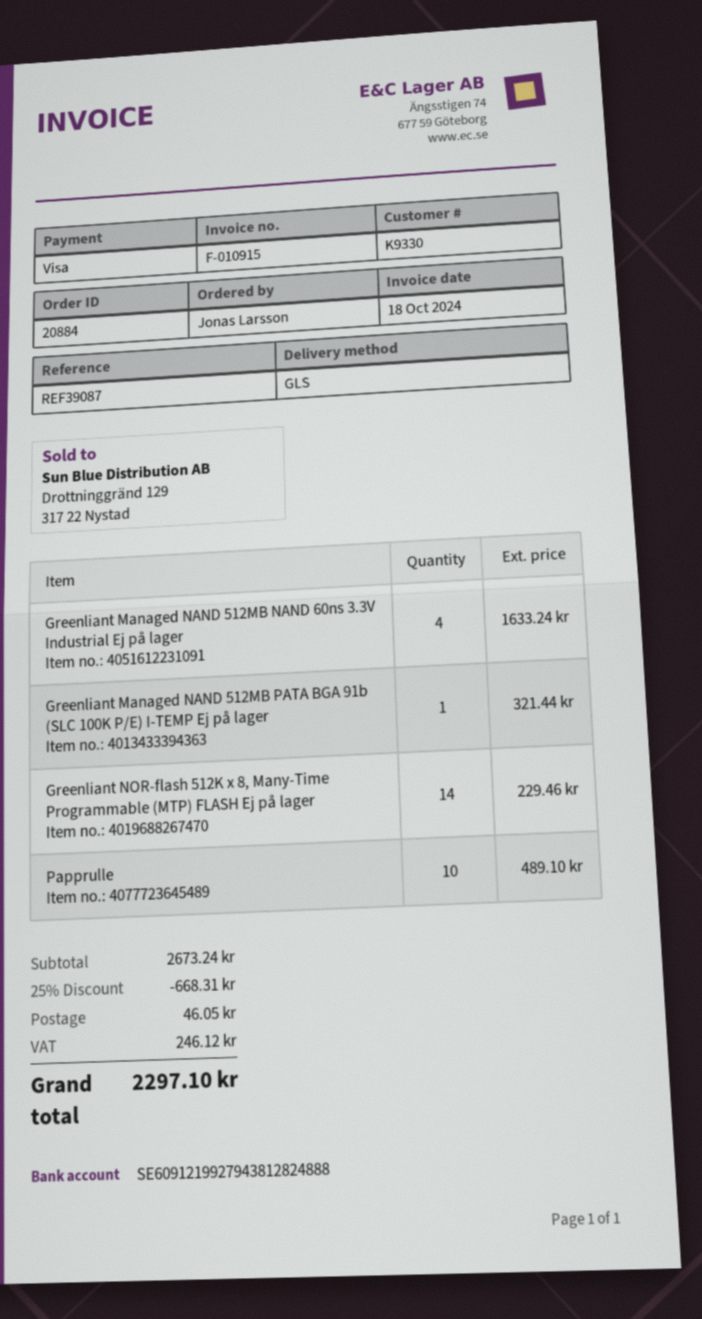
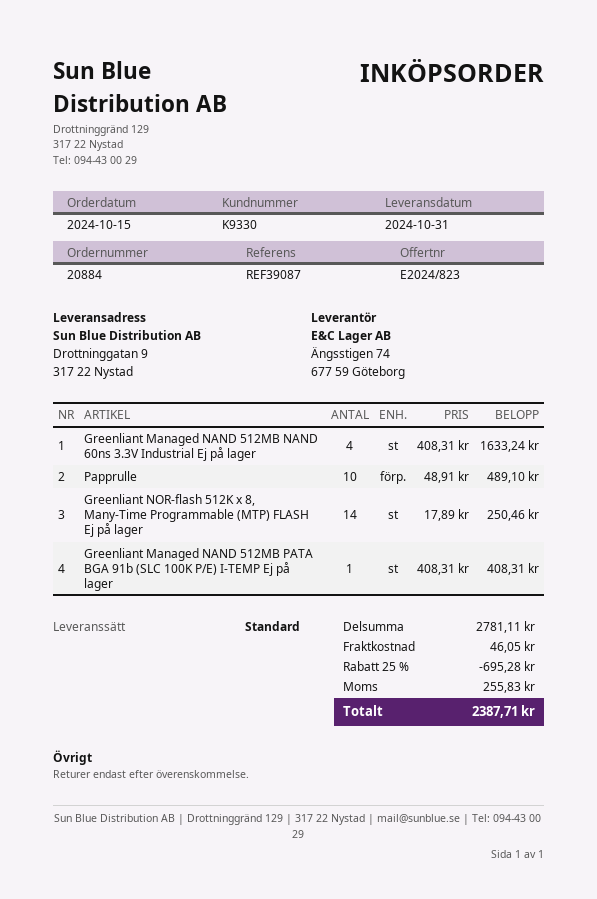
shipping method: GLS -> standard
Greenliant Managed NAND 512MB PATA BGA 91b (SLC 100K P/E) I-TEMP Ej på lager: 1 for 321.44 -> 1 for 408.31
Greenliant NOR-flash 512K x 8, Many-Time Programmable (MTP) FLASH Ej på lager: 14 for 229.46 -> 14 for 250.46
subtotal: 2673.24 -> 2781.11
discount: 25% = 668.31 -> 25% = 695.28
tax: 246.12 -> 255.83
total: 2297.10 -> 2387.71

